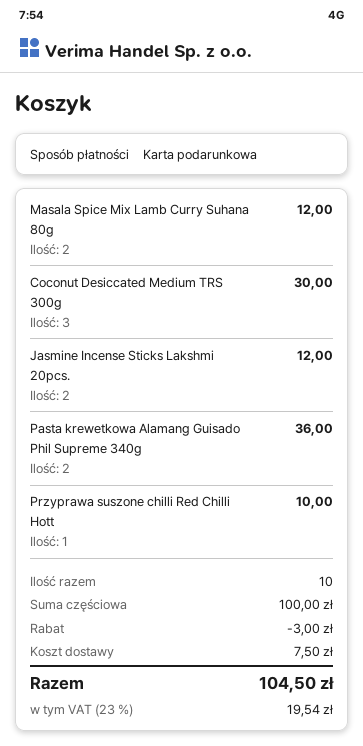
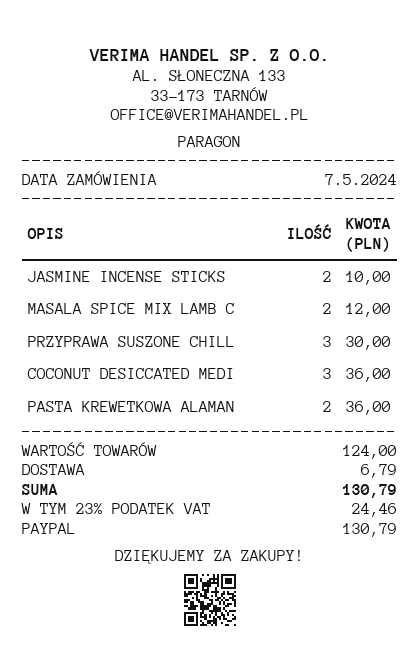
payment method: gift card -> PayPal
Coconut Desiccated Medium TRS 300g: 3 for 30.00 -> 3 for 36.00
Jasmine Incense Sticks Lakshmi 20pcs.: 2 for 12.00 -> 2 for 10.00
Przyprawa suszone chilli Red Chilli Hott: 1 for 10.00 -> 3 for 30.00
subtotal: 100.00 -> 124.00
discount: 3.00 -> none
shipping: 7.50 -> 6.79
tax: 23% = 19.54 -> 23% = 24.46
total: 104.50 -> 130.79

